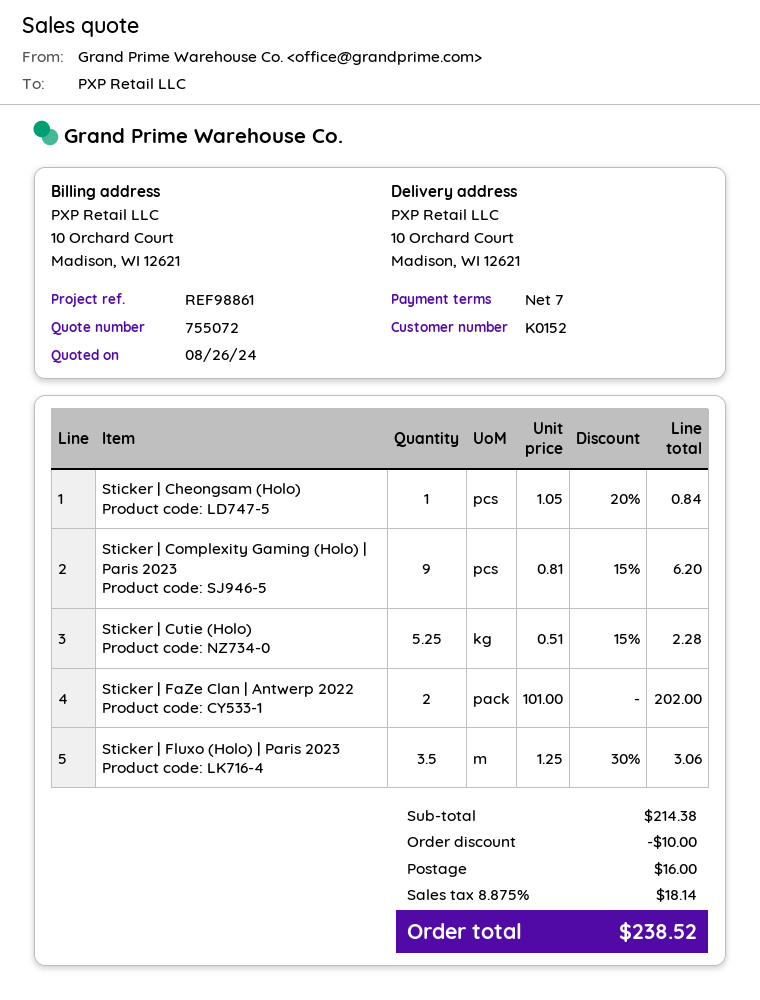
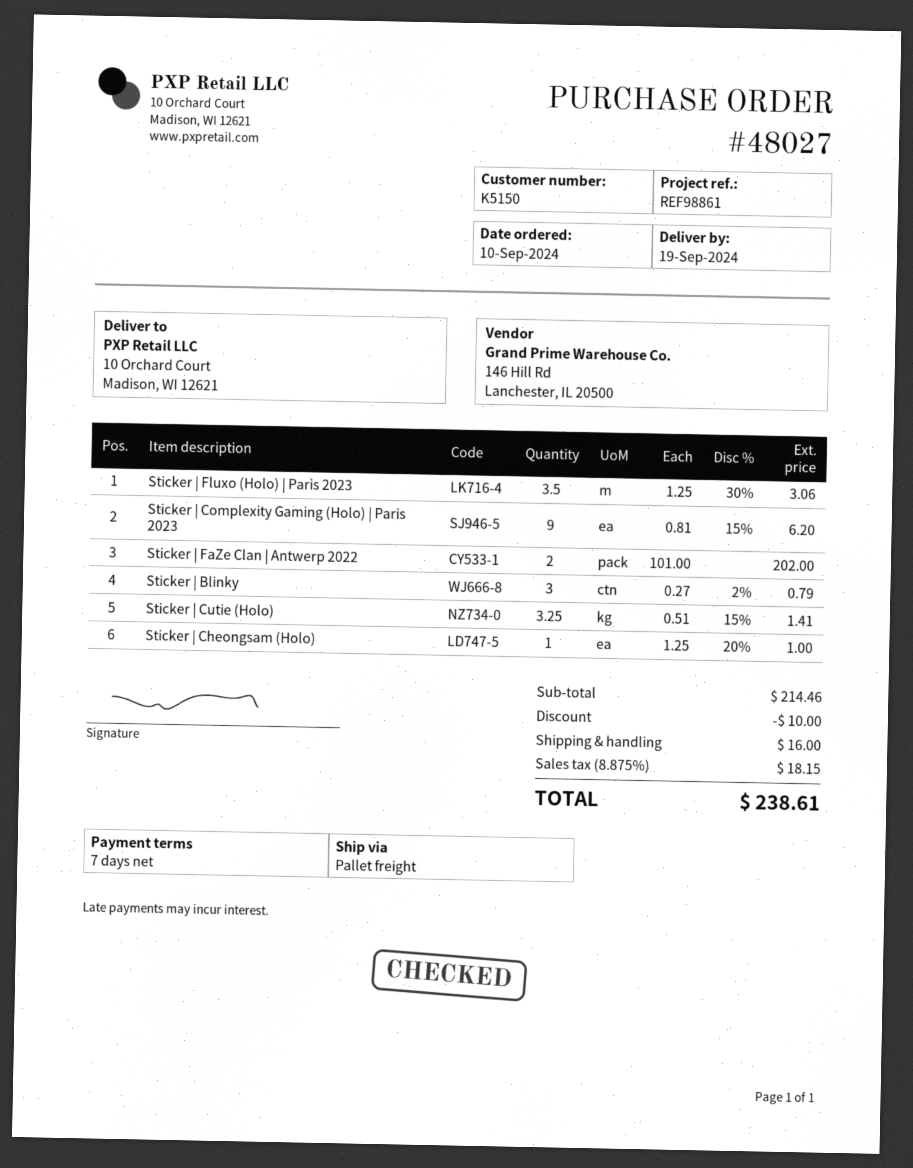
customer number: K0152 -> K5150
Sticker | Cheongsam (Holo): 1 x 1.05 - 20% = 0.84 -> 1 x 1.25 - 20% = 1.00
Sticker | Cutie (Holo): 5.25 x 0.51 - 15% = 2.28 -> 3.25 x 0.51 - 15% = 1.41
Sticker | Blinky: none -> 3 x 0.27 - 2% = 0.79
subtotal: 214.38 -> 214.46
tax: 8.875% = 18.14 -> 8.875% = 18.15
total: 238.52 -> 238.61

